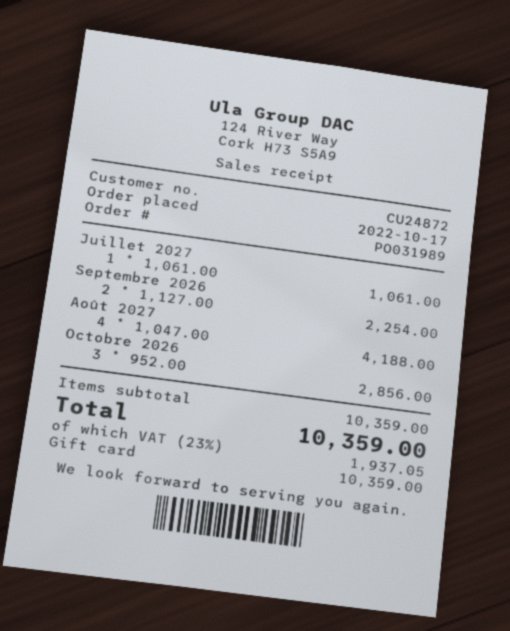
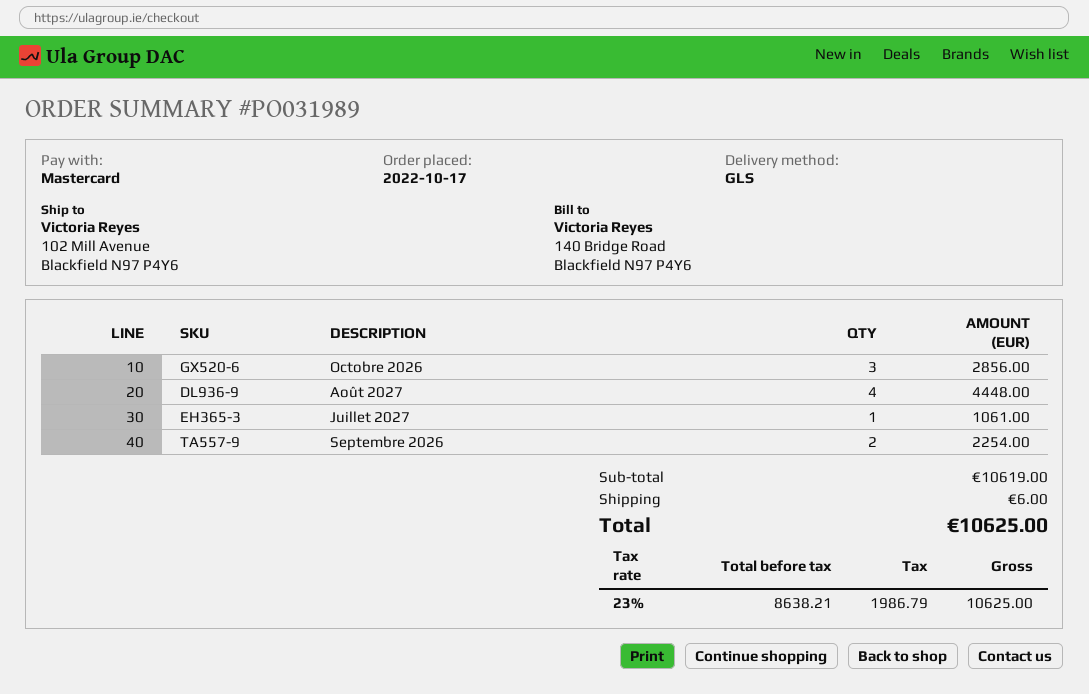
payment method: gift card -> Mastercard
Août 2027: 4 for 4188.00 -> 4 for 4448.00
subtotal: 10359.00 -> 10619.00
shipping: none -> 6.00
tax: 23% = 1937.05 -> 23% = 1986.79
total: 10359.00 -> 10625.00

